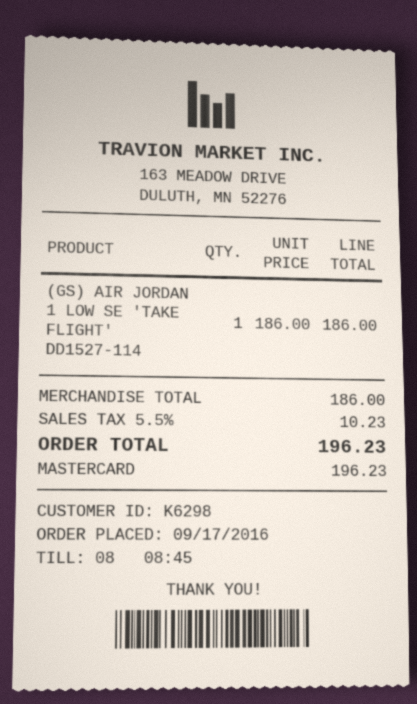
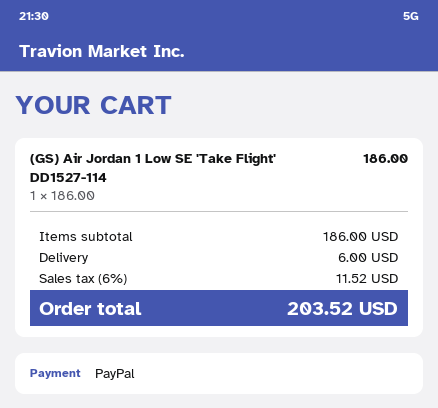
payment method: Mastercard -> PayPal
shipping: none -> 6.00
tax: 5.5% = 10.23 -> 6% = 11.52
total: 196.23 -> 203.52

